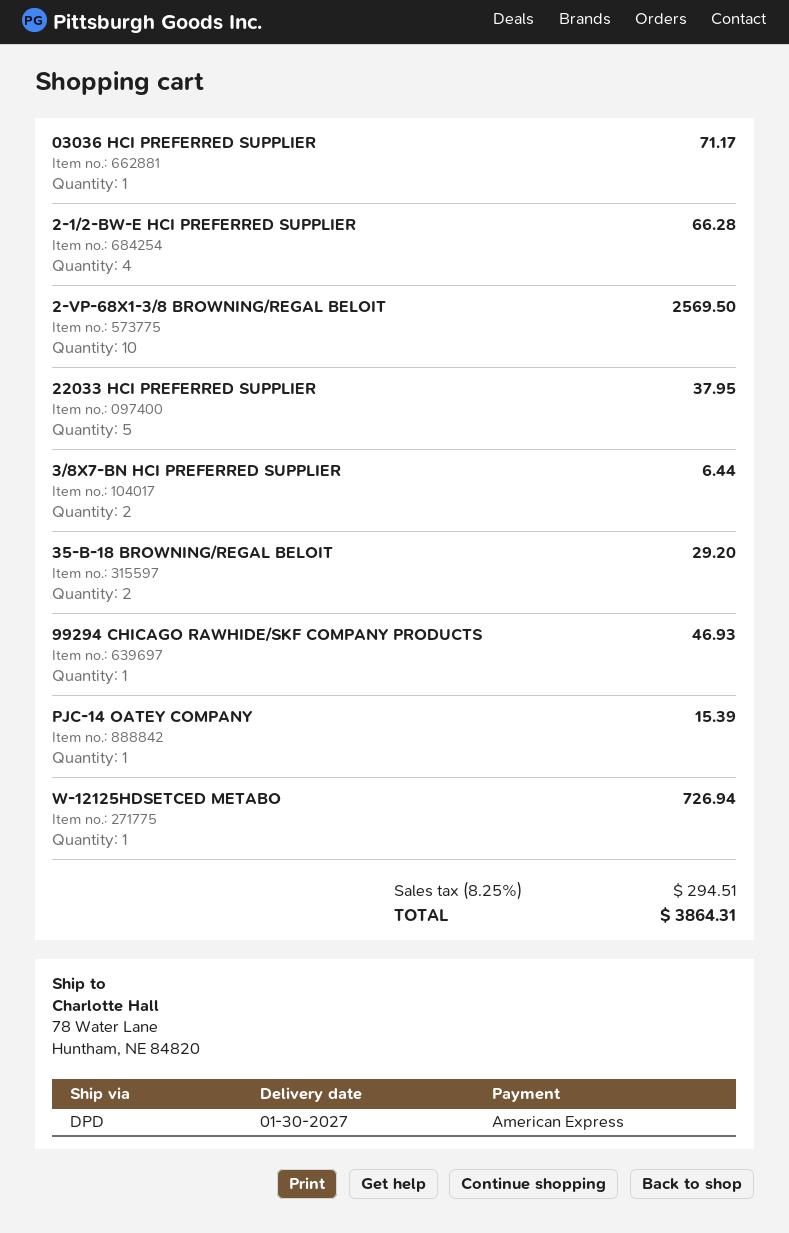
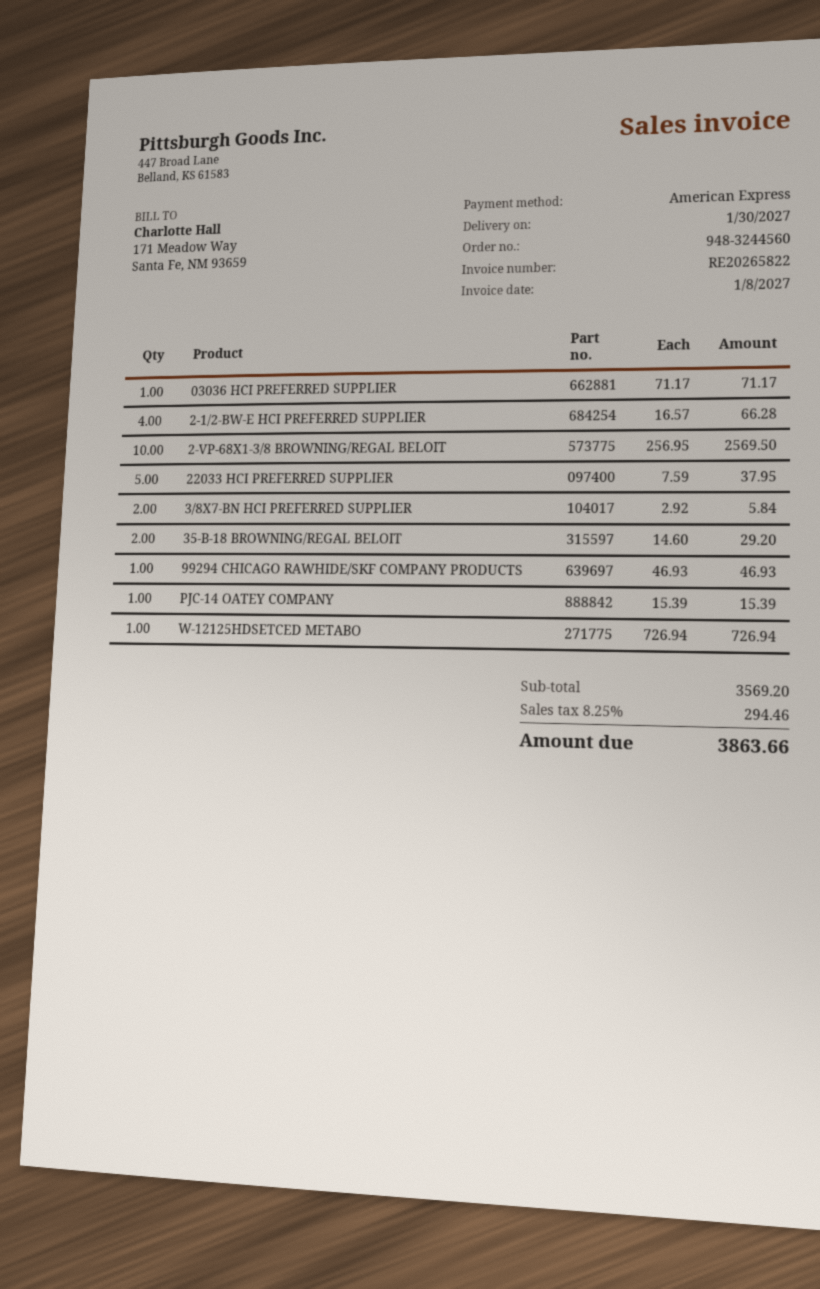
3/8X7-BN HCI PREFERRED SUPPLIER: 2 for 6.44 -> 2 for 5.84
tax: 8.25% = 294.51 -> 8.25% = 294.46
total: 3864.31 -> 3863.66

